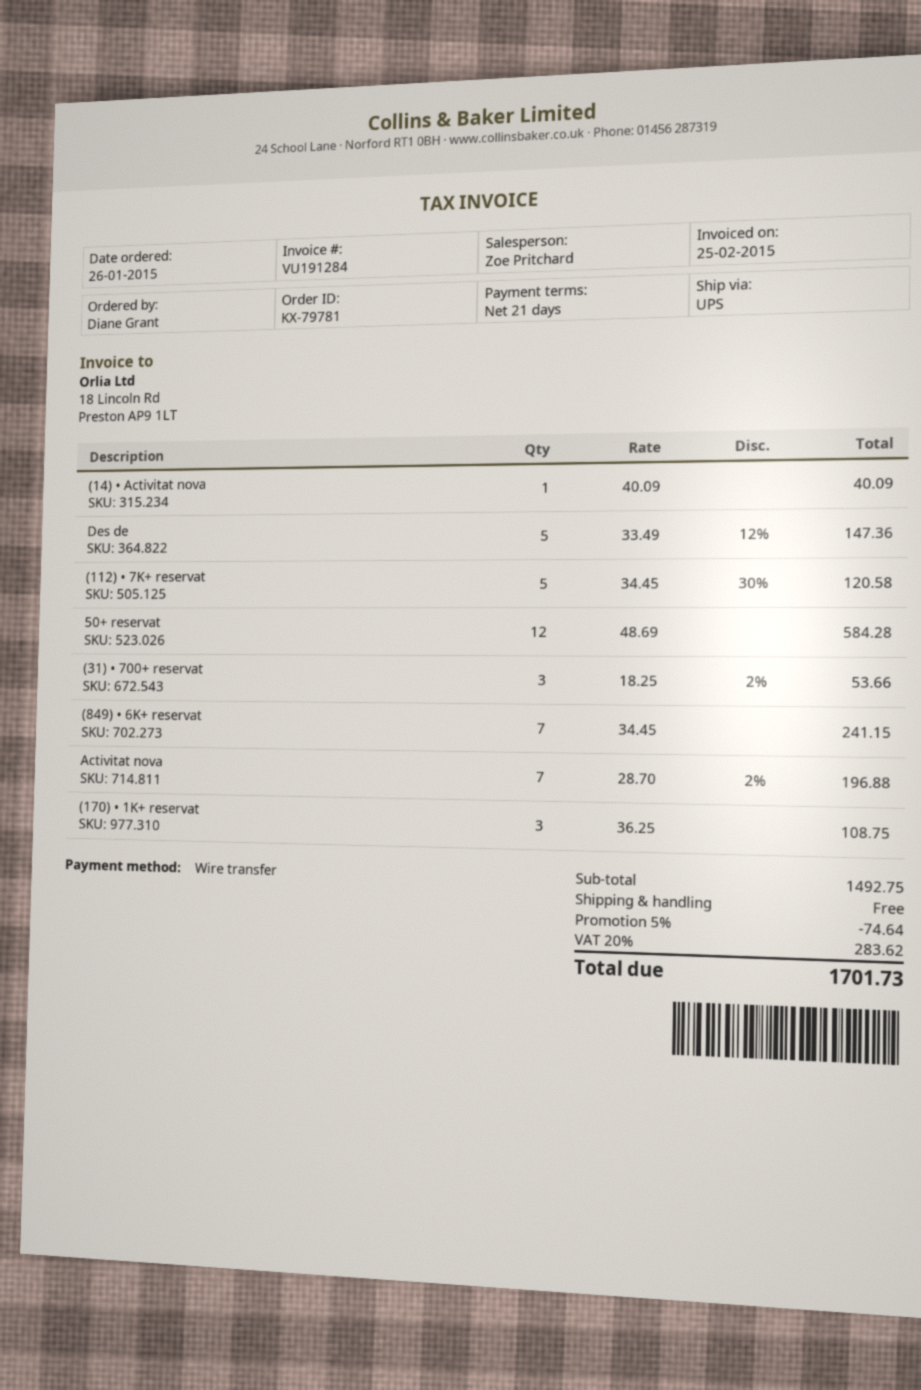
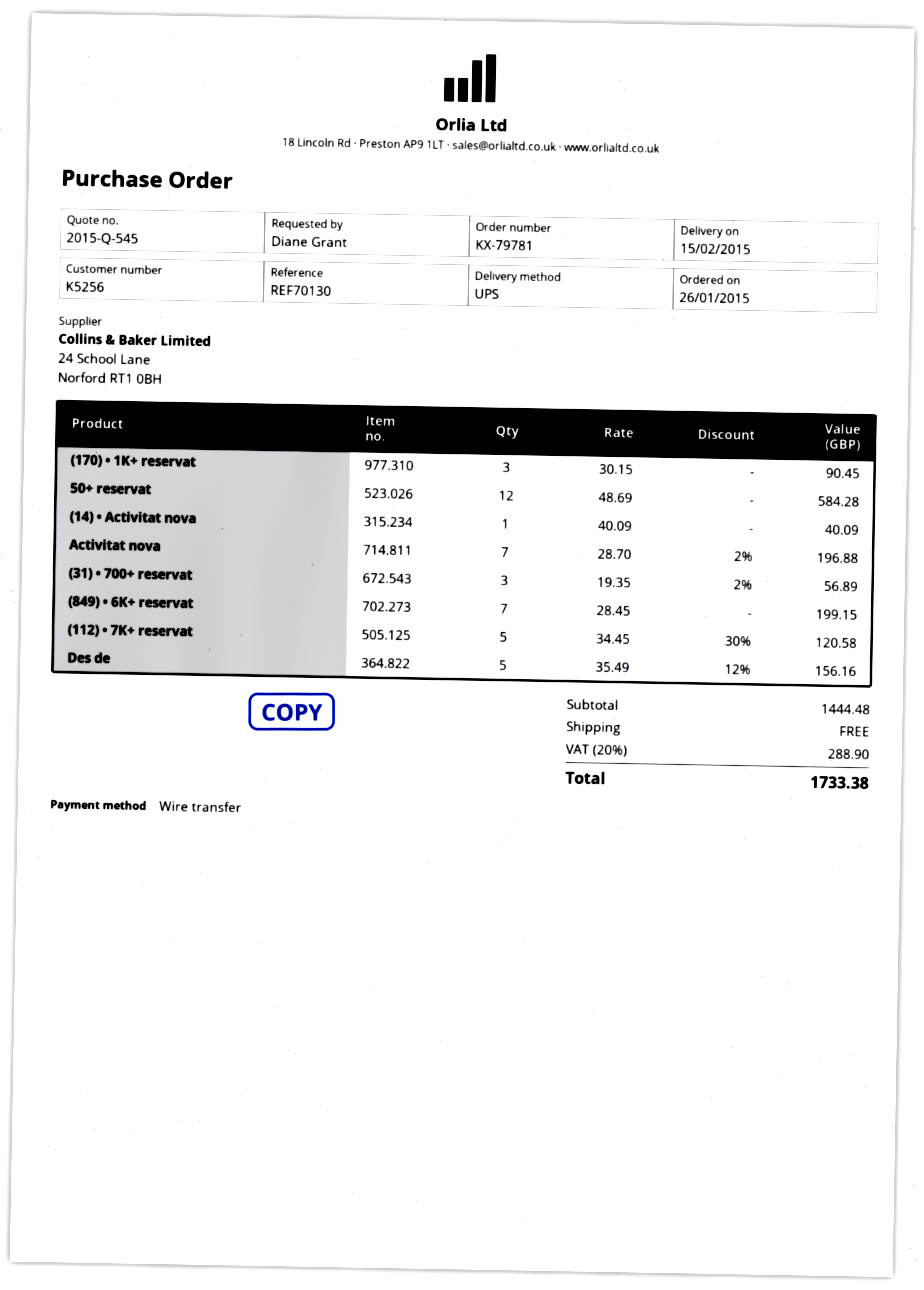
Des de: 5 x 33.49 - 12% = 147.36 -> 5 x 35.49 - 12% = 156.16
(31) • 700+ reservat: 3 x 18.25 - 2% = 53.66 -> 3 x 19.35 - 2% = 56.89
(849) • 6K+ reservat: 7 x 34.45 = 241.15 -> 7 x 28.45 = 199.15
(170) • 1K+ reservat: 3 x 36.25 = 108.75 -> 3 x 30.15 = 90.45
subtotal: 1492.75 -> 1444.48
discount: 5% = 74.64 -> none
tax: 20% = 283.62 -> 20% = 288.90
total: 1701.73 -> 1733.38

